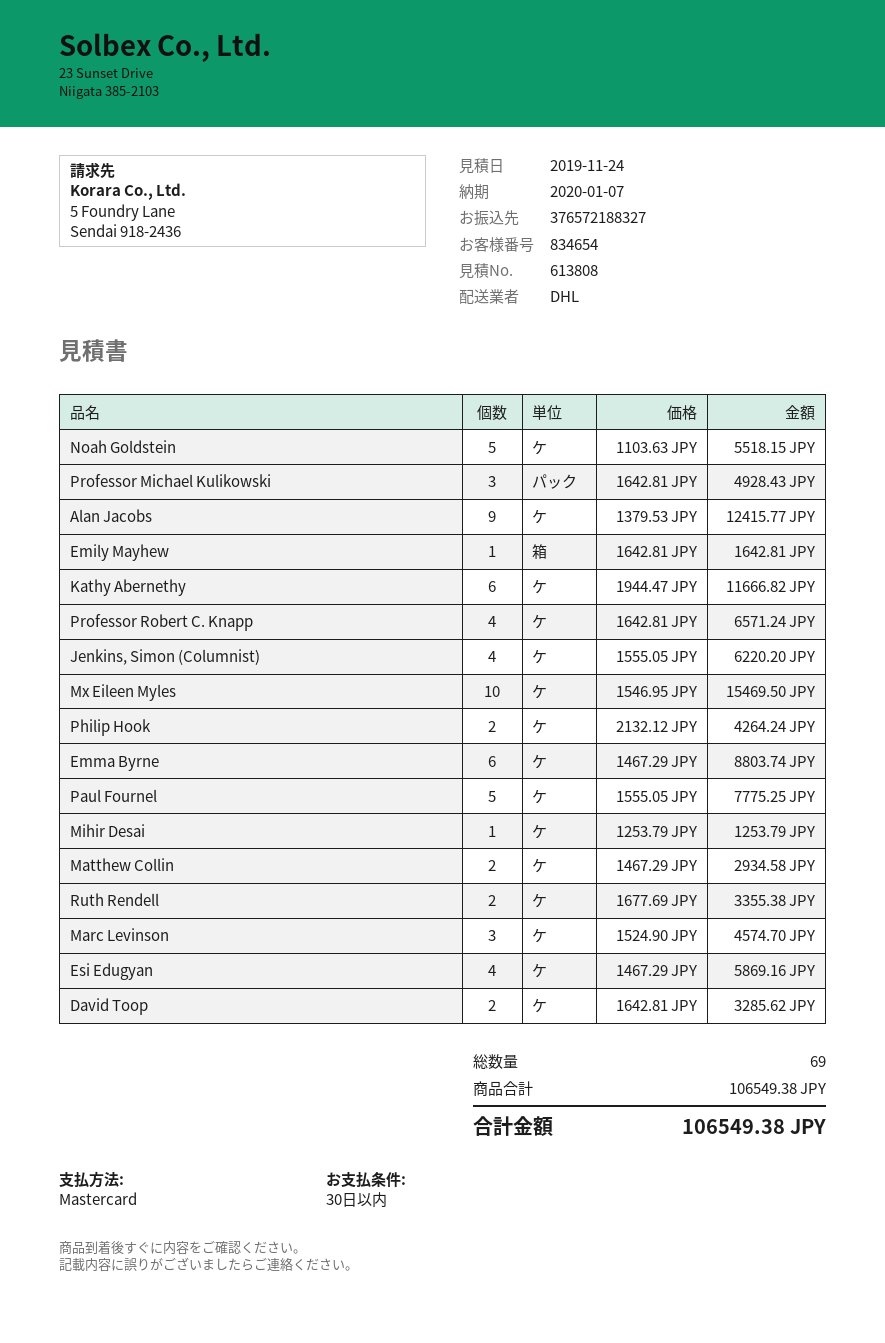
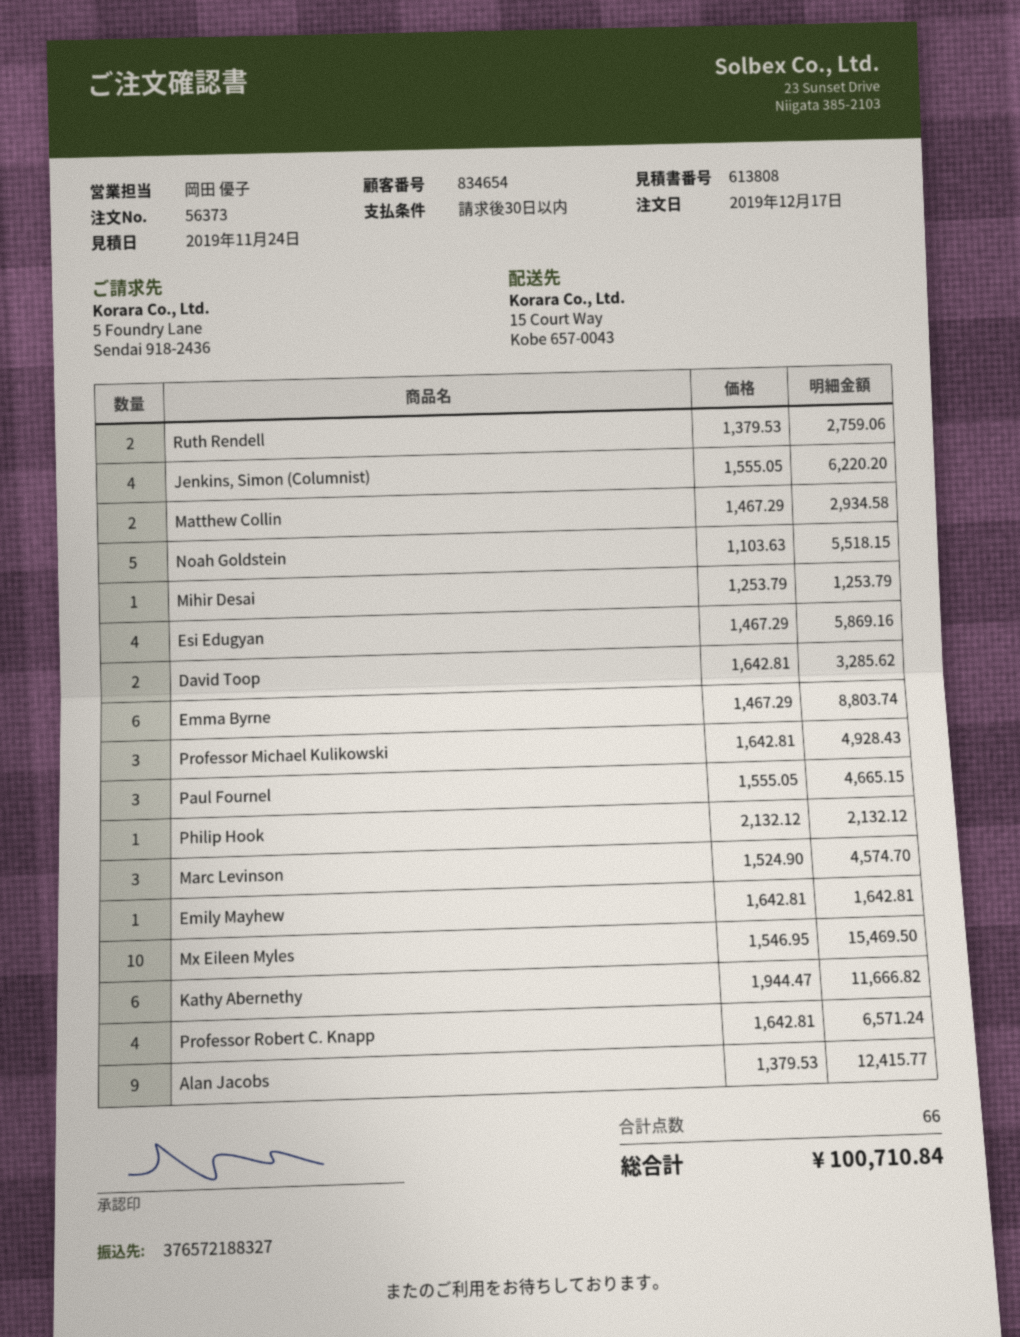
Philip Hook: 2 x 2132.12 = 4264.24 -> 1 x 2132.12 = 2132.12
Paul Fournel: 5 x 1555.05 = 7775.25 -> 3 x 1555.05 = 4665.15
Ruth Rendell: 2 x 1677.69 = 3355.38 -> 2 x 1379.53 = 2759.06
total quantity: 69 -> 66
total: 106549.38 -> 100710.84

